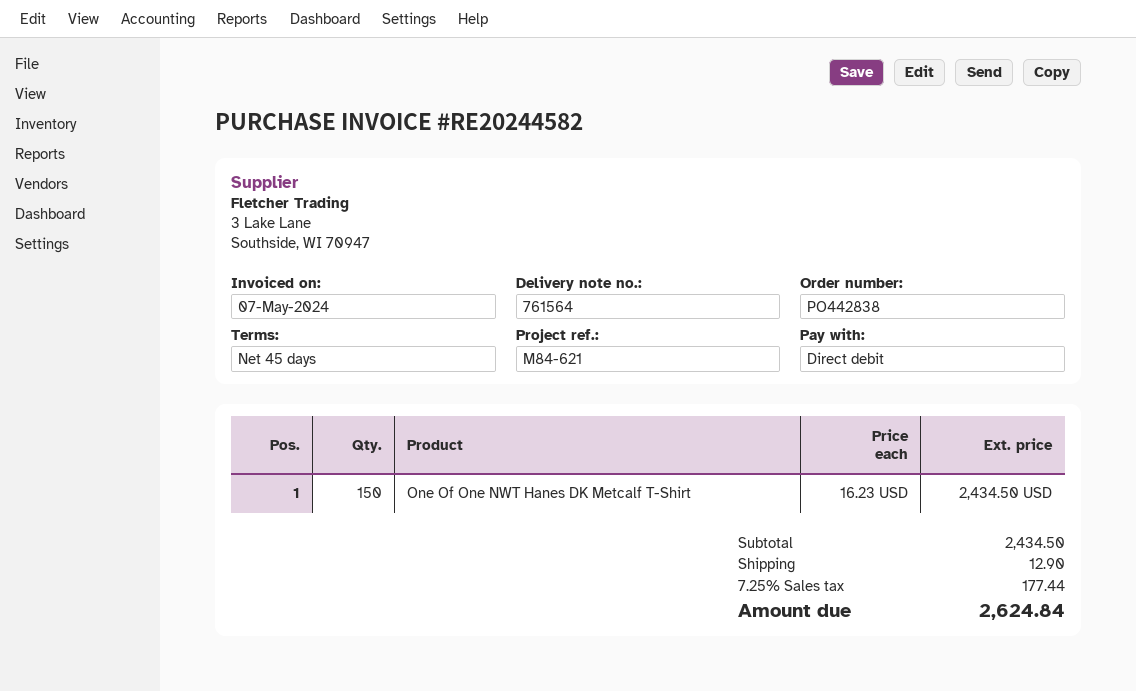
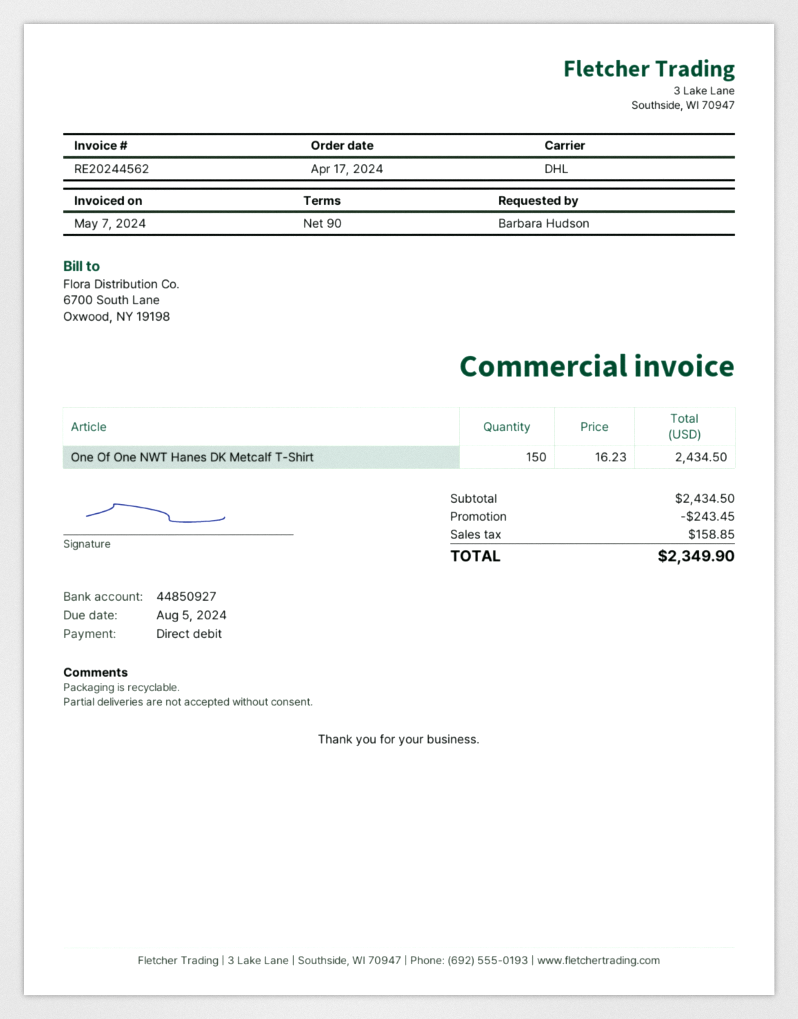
invoice number: RE20244582 -> RE20244562
payment terms: 45 days -> 90 days
discount: none -> 243.45
shipping: 12.90 -> none
tax: 177.44 -> 158.85
total: 2624.84 -> 2349.90

